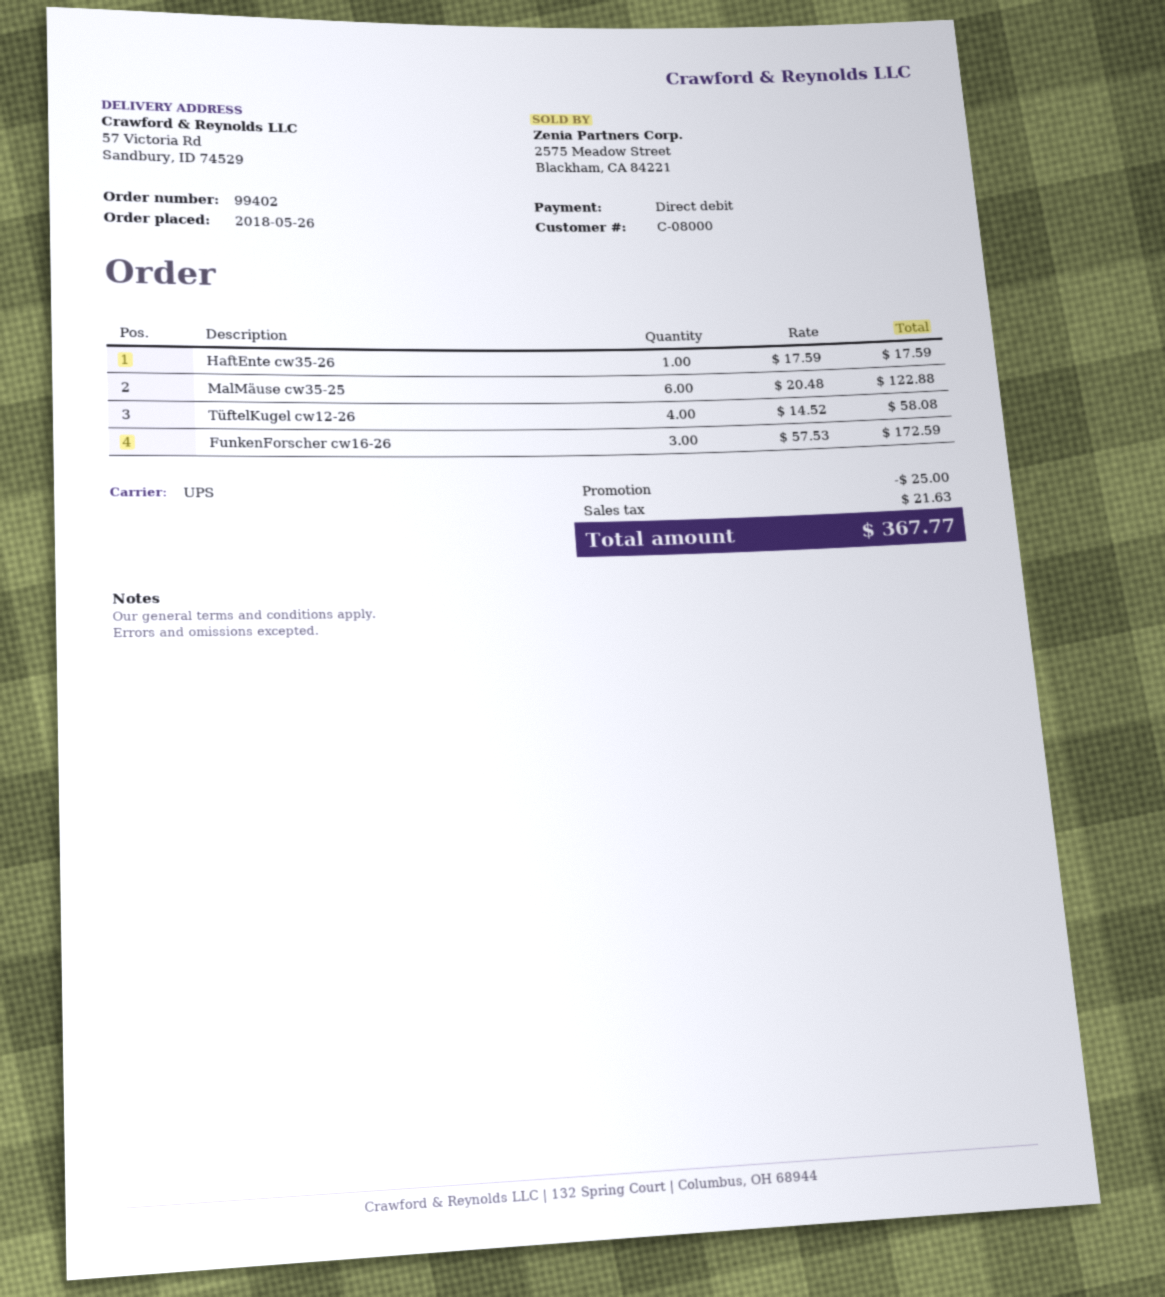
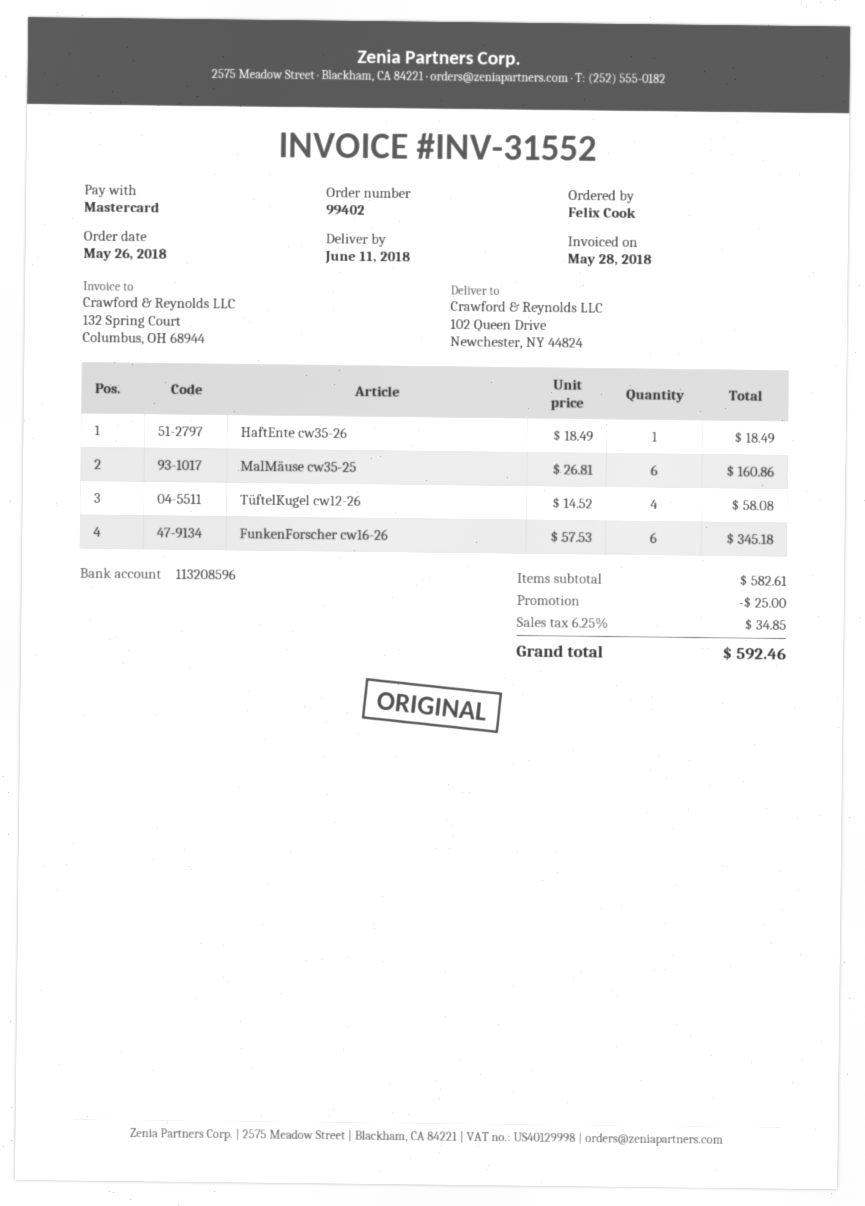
payment method: direct debit -> Mastercard
ship to: 57 Victoria Rd, Sandbury, ID 74529 -> 102 Queen Drive, Newchester, NY 44824
HaftEnte cw35-26: 1 x 17.59 = 17.59 -> 1 x 18.49 = 18.49
MalMäuse cw35-25: 6 x 20.48 = 122.88 -> 6 x 26.81 = 160.86
FunkenForscher cw16-26: 3 x 57.53 = 172.59 -> 6 x 57.53 = 345.18
tax: 21.63 -> 34.85
total: 367.77 -> 592.46

